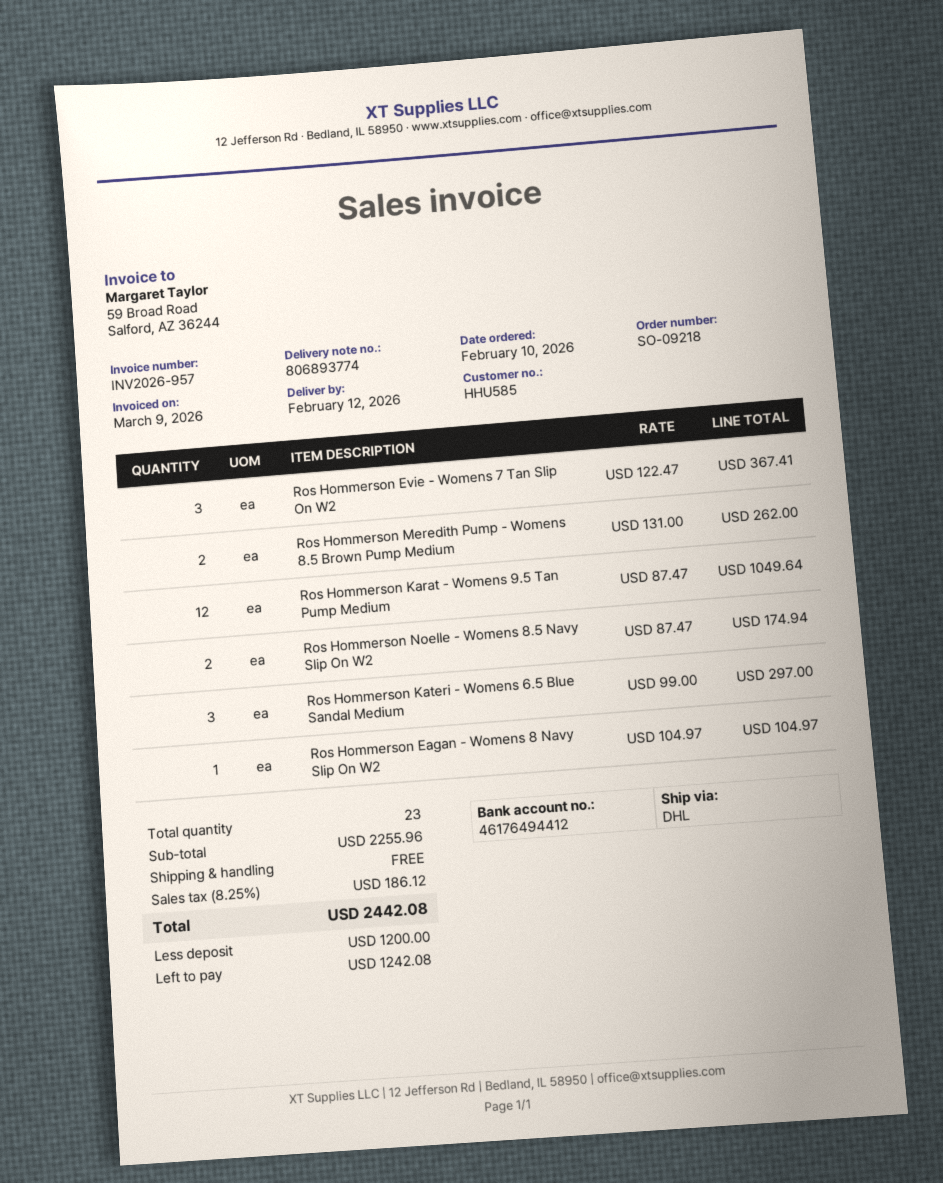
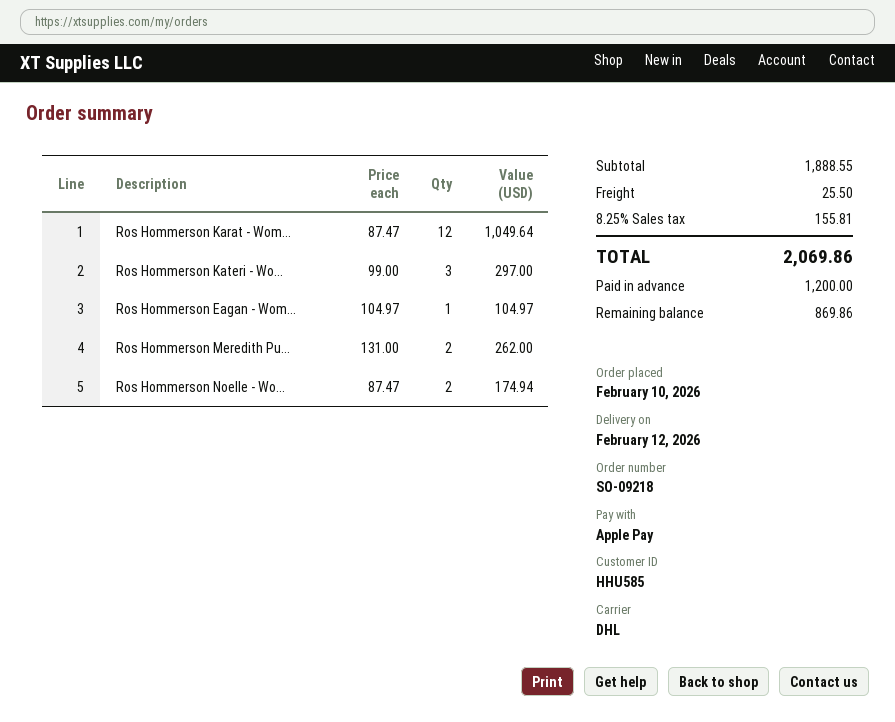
Ros Hommerson Evie - Womens 7 Tan Slip On W2: 3 x 122.47 = 367.41 -> none
subtotal: 2255.96 -> 1888.55
shipping: 0.00 -> 25.50
tax: 8.25% = 186.12 -> 8.25% = 155.81
total: 2442.08 -> 2069.86
balance: 1242.08 -> 869.86

